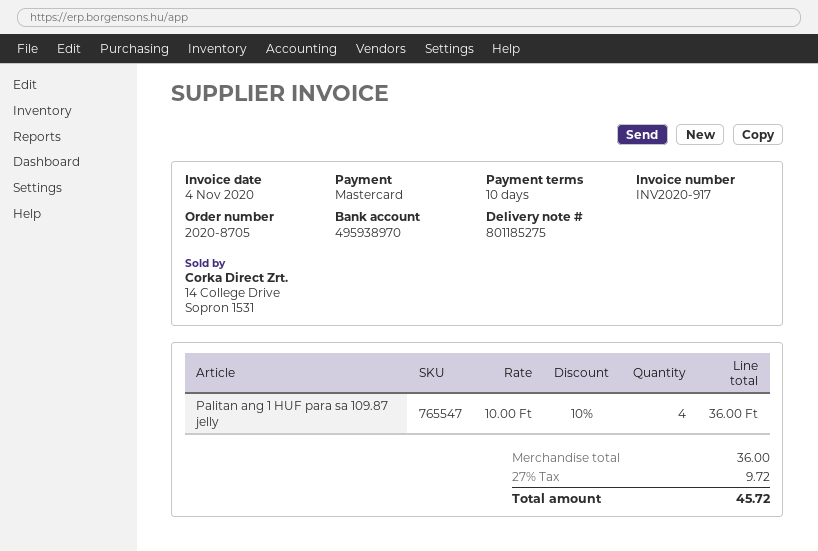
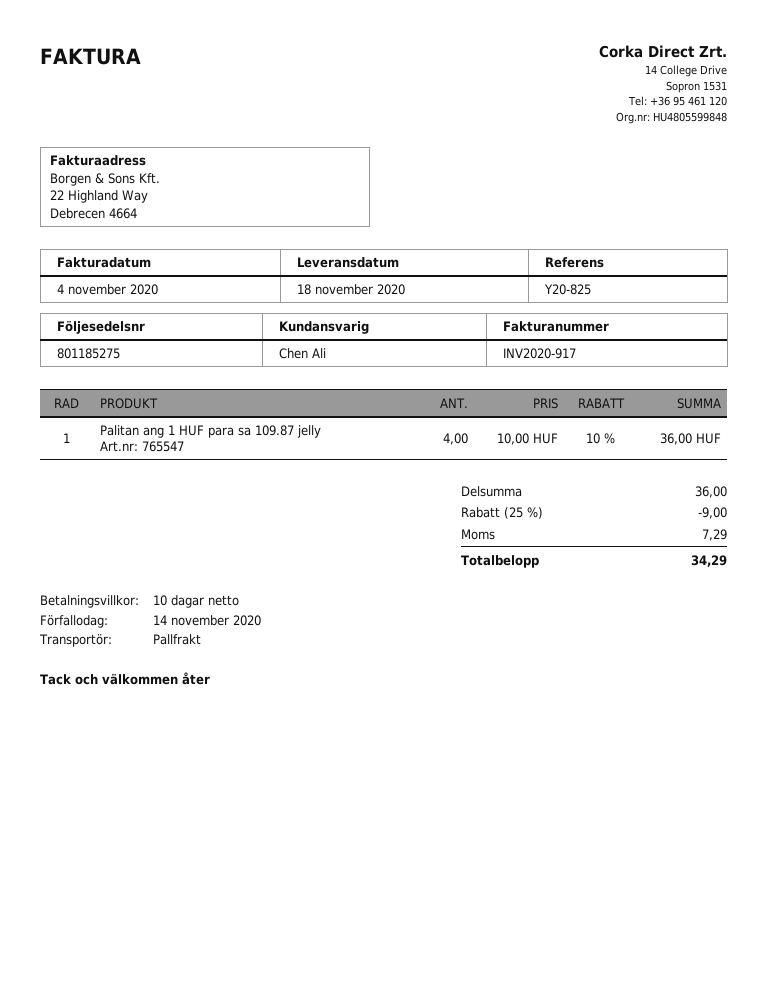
discount: none -> 25% = 9.00
tax: 9.72 -> 7.29
total: 45.72 -> 34.29

